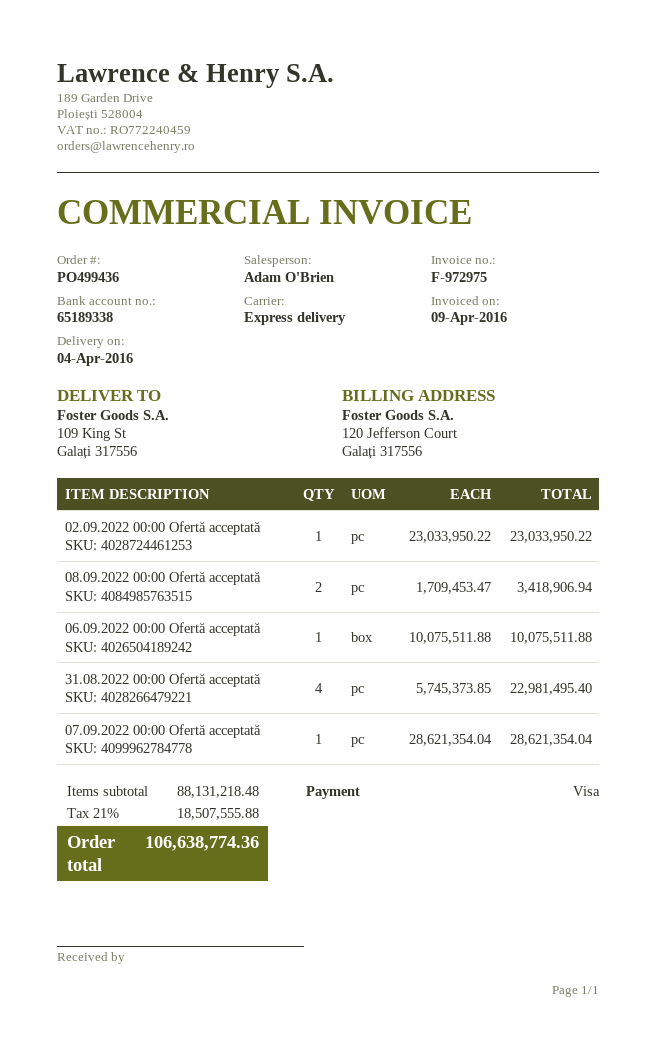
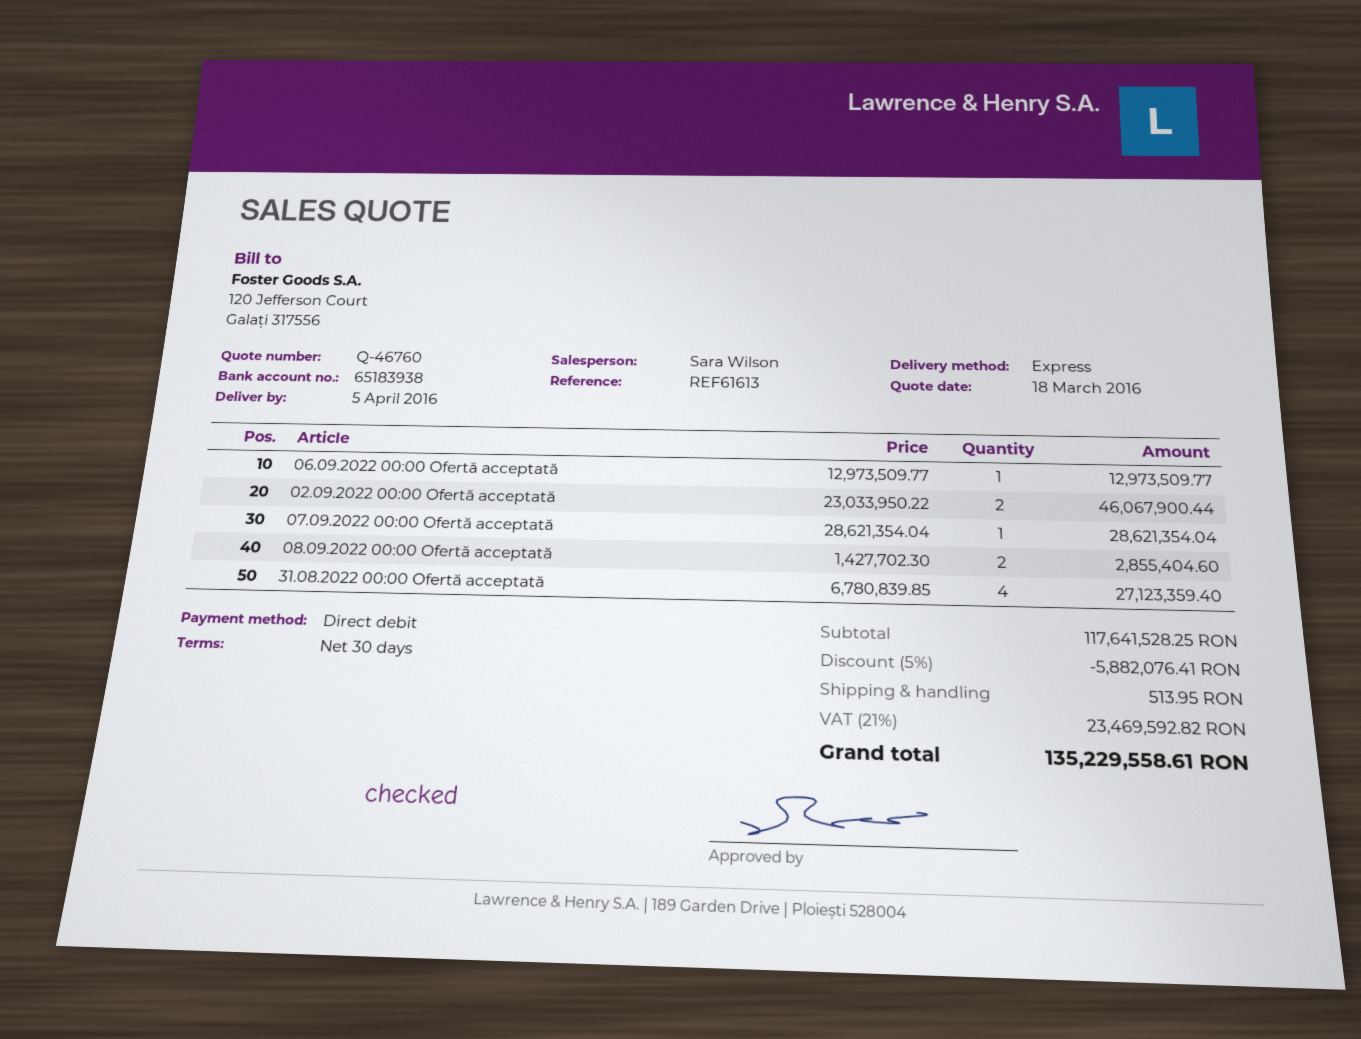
delivery date: 2016-04-04 -> 2016-04-05
sales rep: Adam O'Brien -> Sara Wilson
payment method: Visa -> direct debit
bank account: 65189338 -> 65183938
02.09.2022 00:00 Ofertă acceptată: 1 x 23033950.22 = 23033950.22 -> 2 x 23033950.22 = 46067900.44
08.09.2022 00:00 Ofertă acceptată: 2 x 1709453.47 = 3418906.94 -> 2 x 1427702.30 = 2855404.60
06.09.2022 00:00 Ofertă acceptată: 1 x 10075511.88 = 10075511.88 -> 1 x 12973509.77 = 12973509.77
31.08.2022 00:00 Ofertă acceptată: 4 x 5745373.85 = 22981495.40 -> 4 x 6780839.85 = 27123359.40
subtotal: 88131218.48 -> 117641528.25
discount: none -> 5% = 5882076.41
shipping: none -> 513.95
tax: 21% = 18507555.88 -> 21% = 23469592.82
total: 106638774.36 -> 135229558.61

